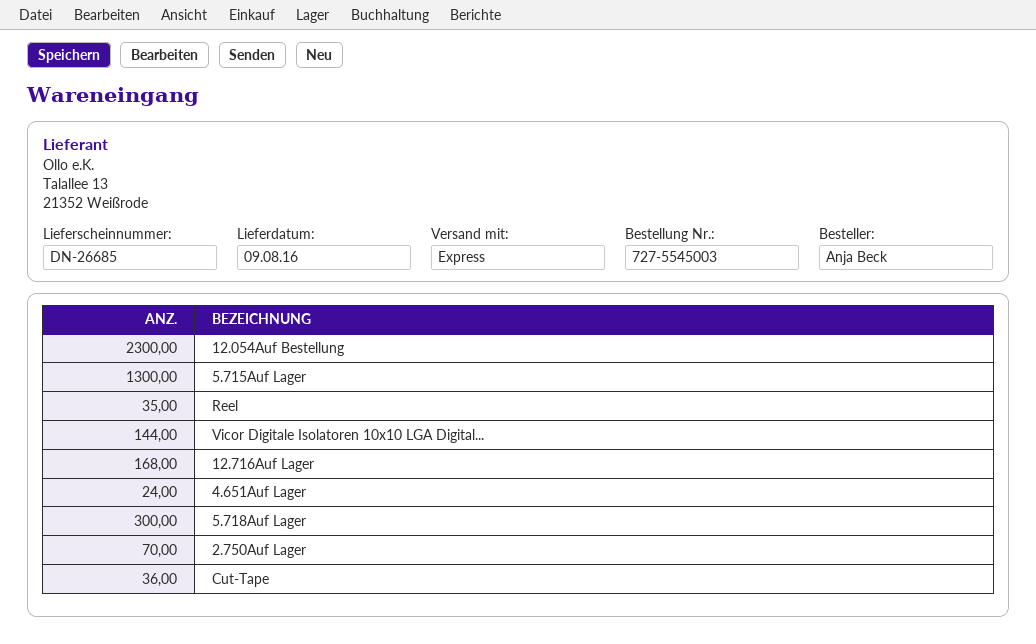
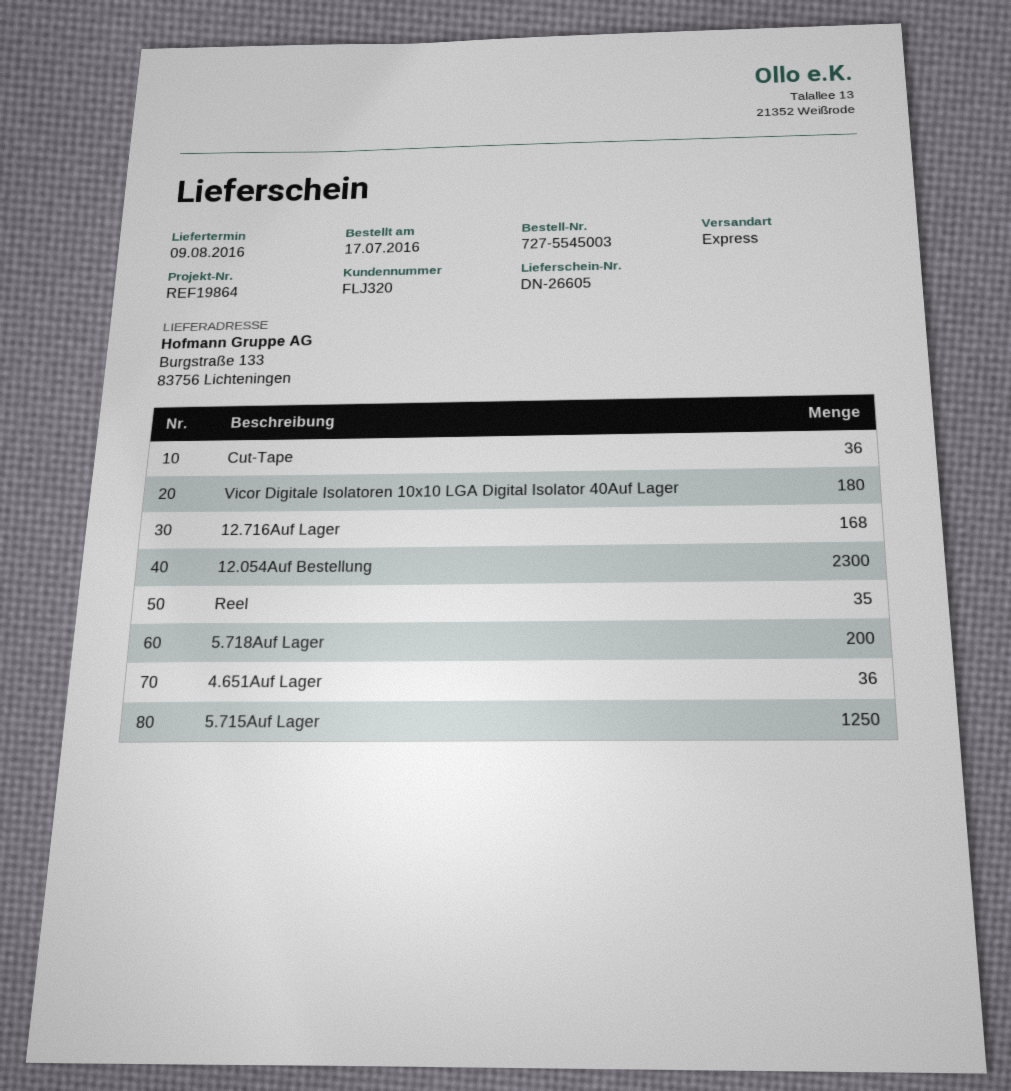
delivery note number: DN-26685 -> DN-26605
5.715Auf Lager: 1300 -> 1250
Vicor Digitale Isolatoren 10x10 LGA Digital...: 144 -> 180
4.651Auf Lager: 24 -> 36
5.718Auf Lager: 300 -> 200
2.750Auf Lager: 70 -> none

